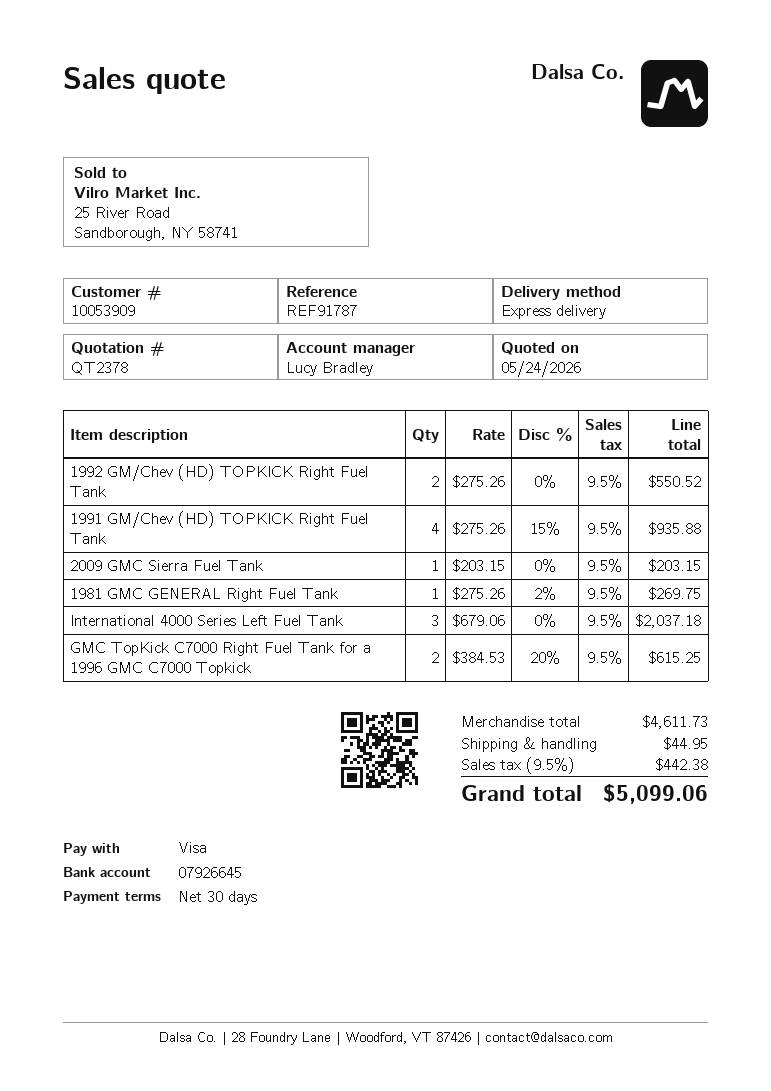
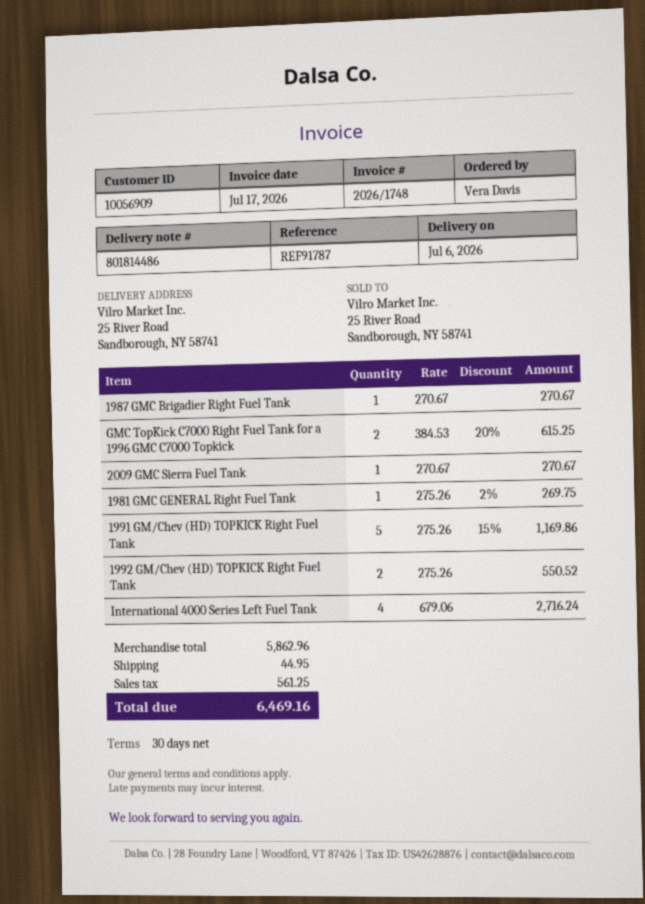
customer number: 10053909 -> 10056909
1991 GM/Chev (HD) TOPKICK Right Fuel Tank: 4 x 275.26 - 15% = 935.88 -> 5 x 275.26 - 15% = 1169.86
2009 GMC Sierra Fuel Tank: 1 x 203.15 = 203.15 -> 1 x 270.67 = 270.67
International 4000 Series Left Fuel Tank: 3 x 679.06 = 2037.18 -> 4 x 679.06 = 2716.24
1987 GMC Brigadier Right Fuel Tank: none -> 1 x 270.67 = 270.67
subtotal: 4611.73 -> 5862.96
tax: 442.38 -> 561.25
total: 5099.06 -> 6469.16

